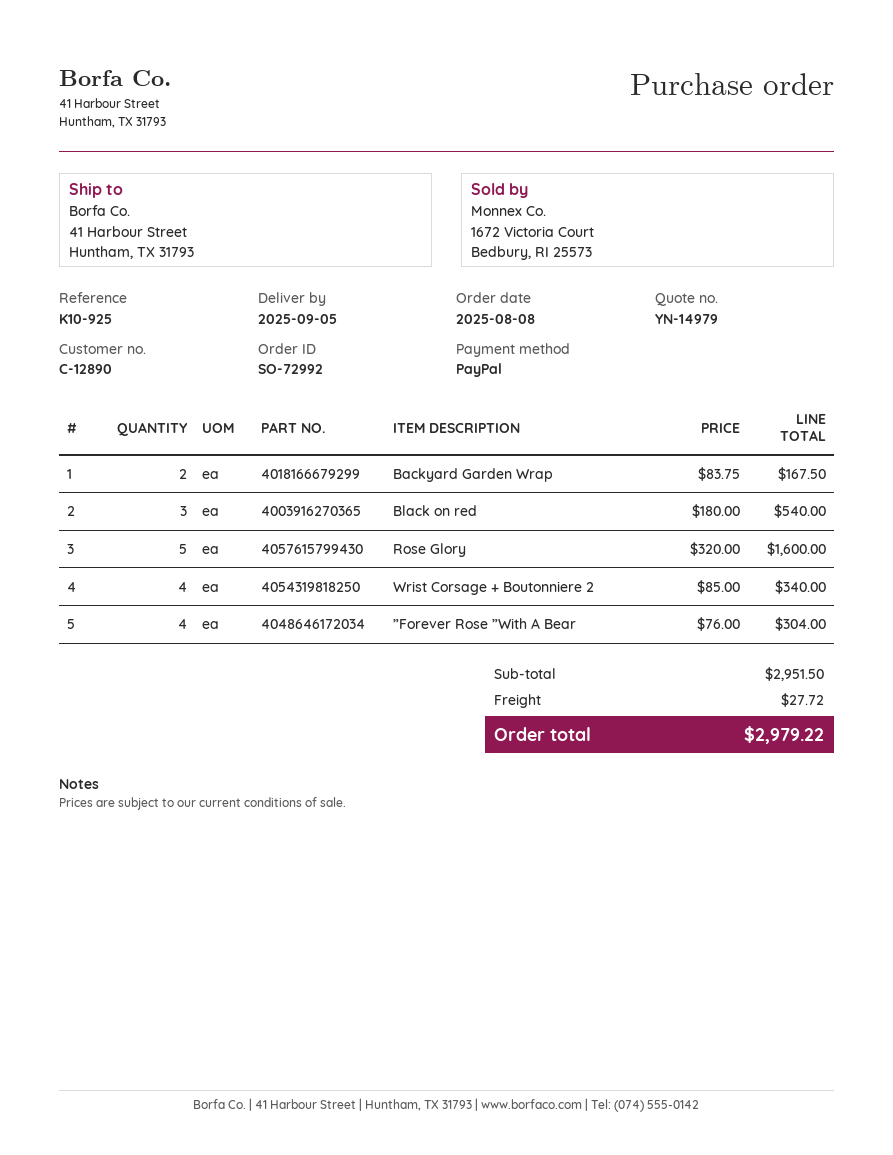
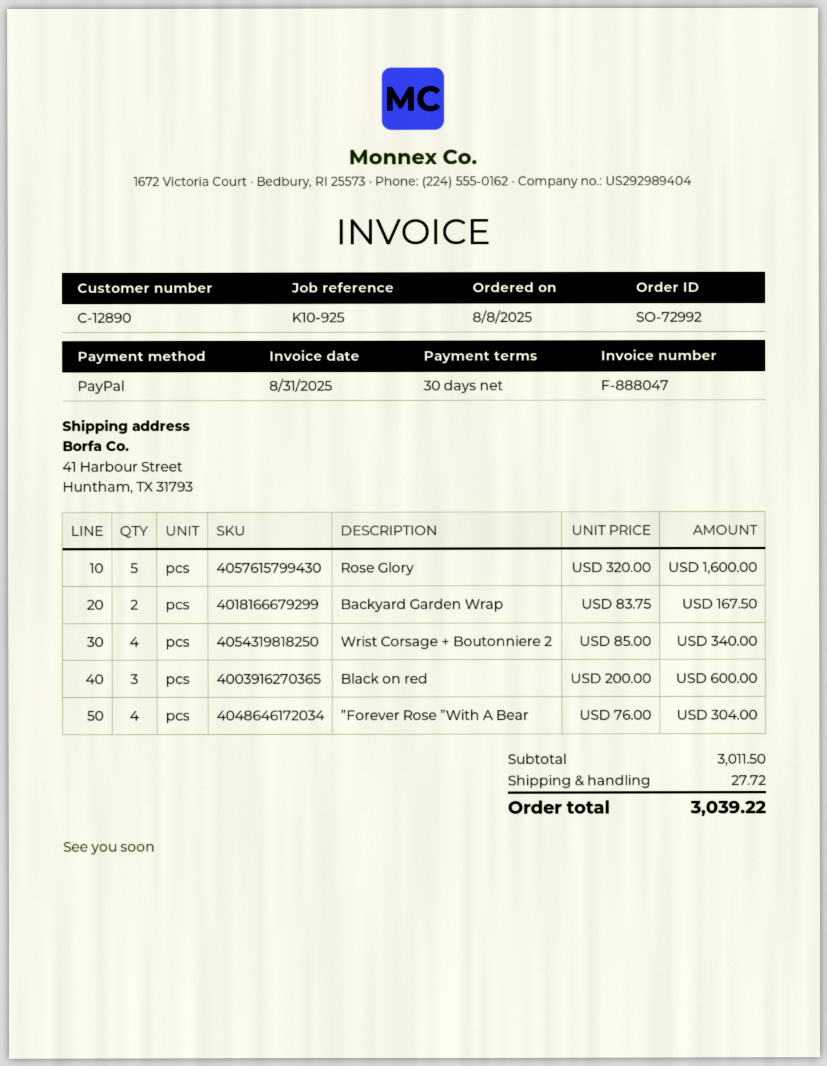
Black on red: 3 x 180.00 = 540.00 -> 3 x 200.00 = 600.00
subtotal: 2951.50 -> 3011.50
total: 2979.22 -> 3039.22

